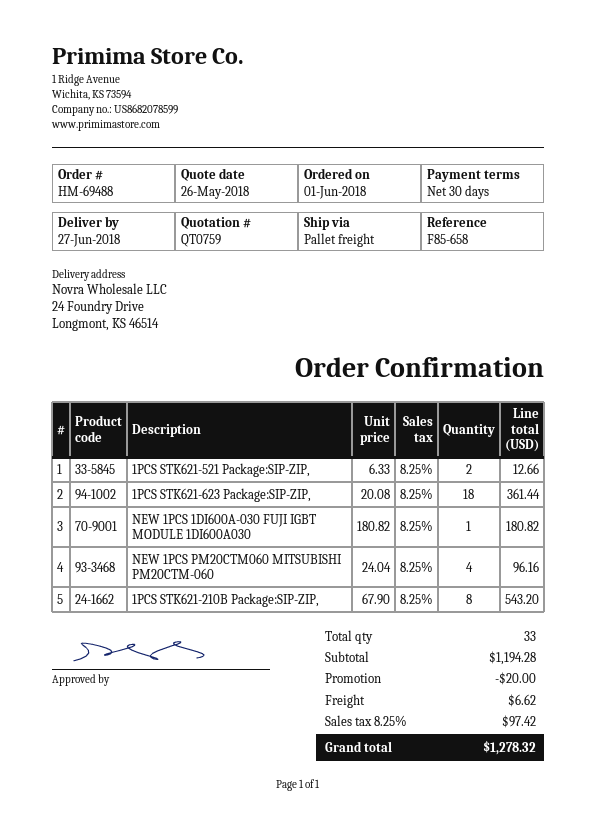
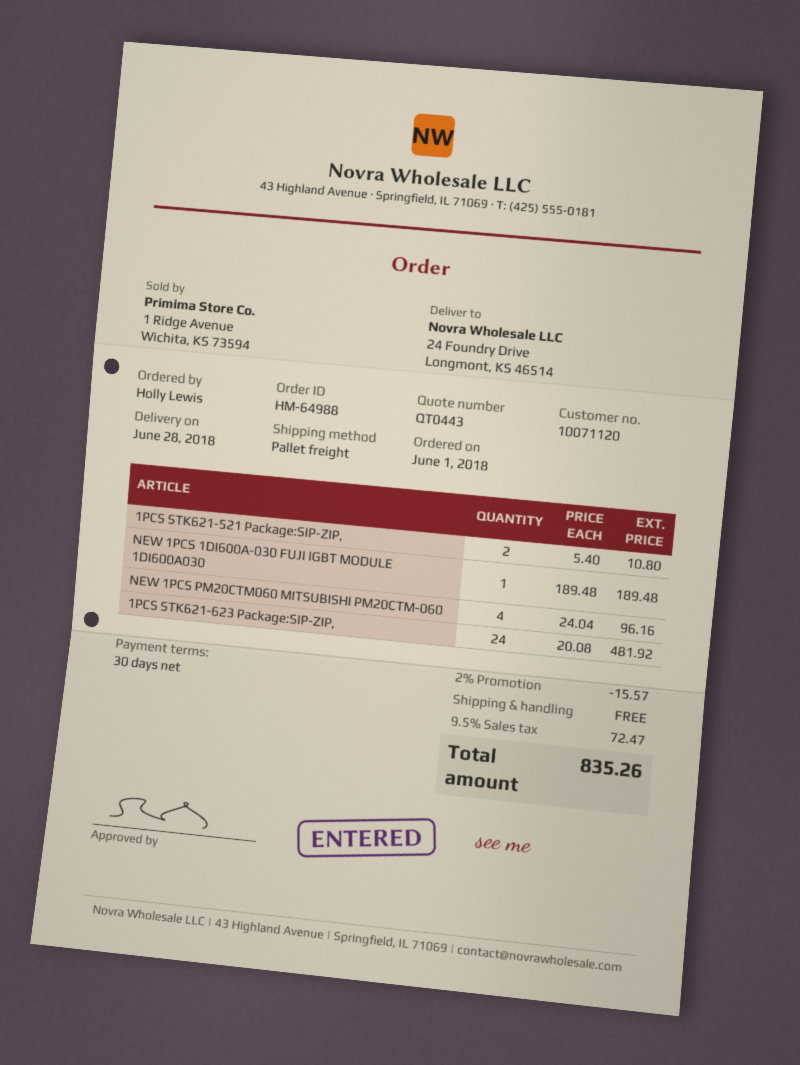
quote number: QT0759 -> QT0443
order number: HM-69488 -> HM-64988
delivery date: 2018-06-27 -> 2018-06-28
1PCS STK621-521 Package:SIP-ZIP,: 2 x 6.33 = 12.66 -> 2 x 5.40 = 10.80
1PCS STK621-623 Package:SIP-ZIP,: 18 x 20.08 = 361.44 -> 24 x 20.08 = 481.92
NEW 1PCS 1DI600A-030 FUJI IGBT MODULE 1DI600A030: 1 x 180.82 = 180.82 -> 1 x 189.48 = 189.48
1PCS STK621-210B Package:SIP-ZIP,: 8 x 67.90 = 543.20 -> none
discount: 20.00 -> 15.57
shipping: 6.62 -> 0.00
tax: 8.25% = 97.42 -> 9.5% = 72.47
total: 1278.32 -> 835.26

